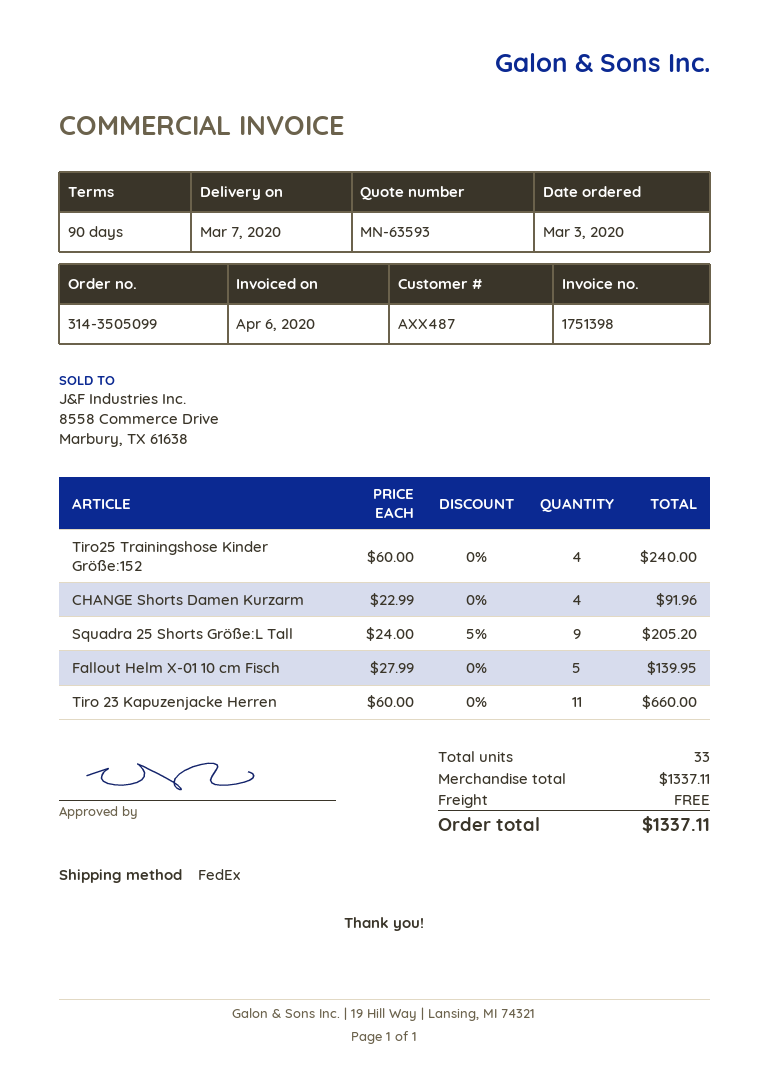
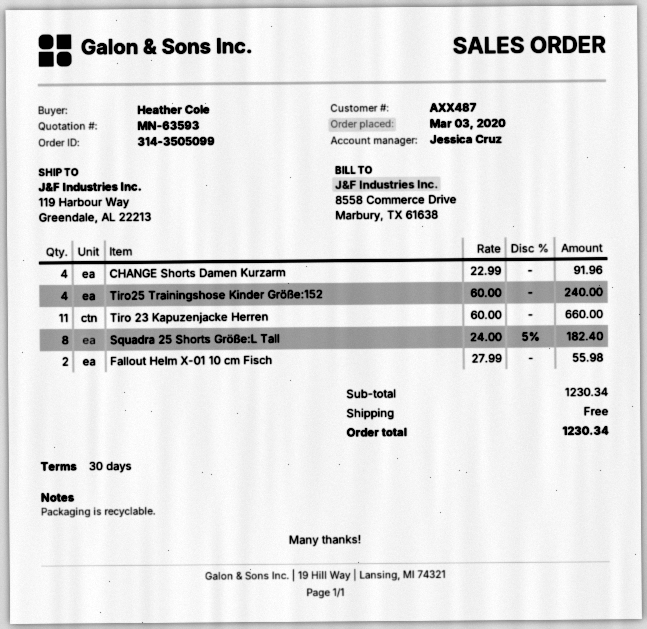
payment terms: 90 days -> 30 days
Squadra 25 Shorts Größe:L Tall: 9 x 24.00 - 5% = 205.20 -> 8 x 24.00 - 5% = 182.40
Fallout Helm X-01 10 cm Fisch: 5 x 27.99 = 139.95 -> 2 x 27.99 = 55.98
subtotal: 1337.11 -> 1230.34
total: 1337.11 -> 1230.34

